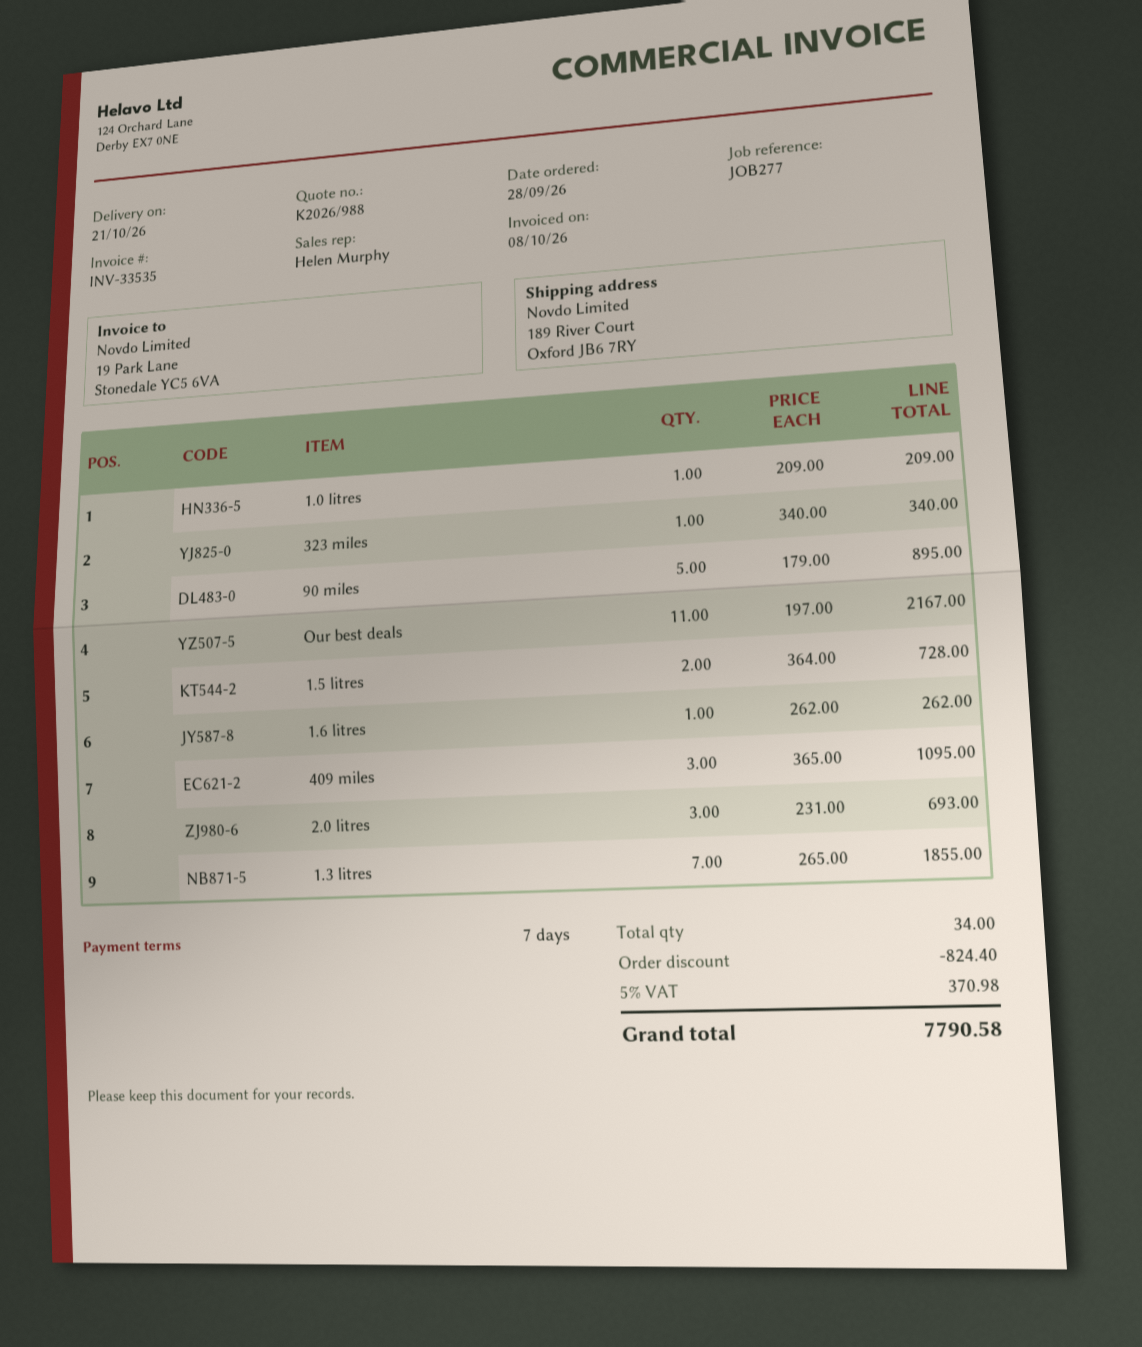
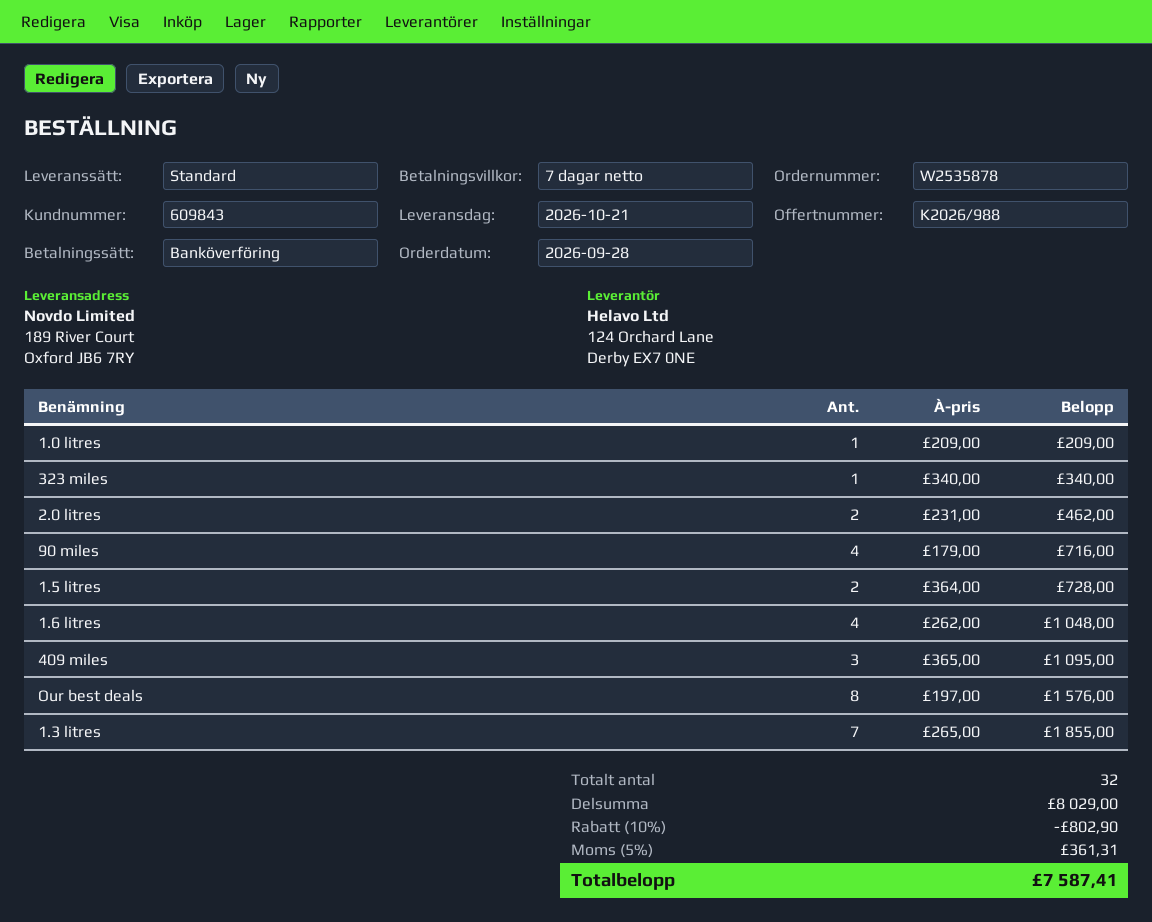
90 miles: 5 x 179.00 = 895.00 -> 4 x 179.00 = 716.00
Our best deals: 11 x 197.00 = 2167.00 -> 8 x 197.00 = 1576.00
1.6 litres: 1 x 262.00 = 262.00 -> 4 x 262.00 = 1048.00
2.0 litres: 3 x 231.00 = 693.00 -> 2 x 231.00 = 462.00
total quantity: 34 -> 32
discount: 824.40 -> 802.90
tax: 5% = 370.98 -> 5% = 361.31
total: 7790.58 -> 7587.41

